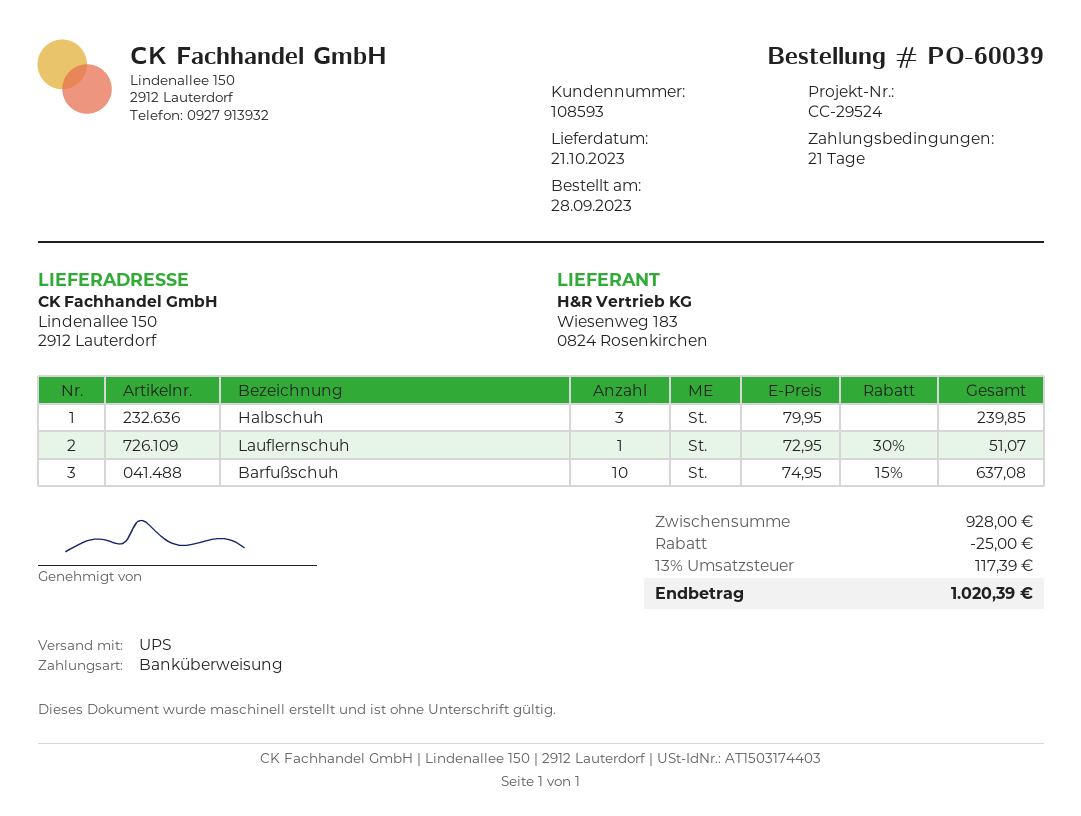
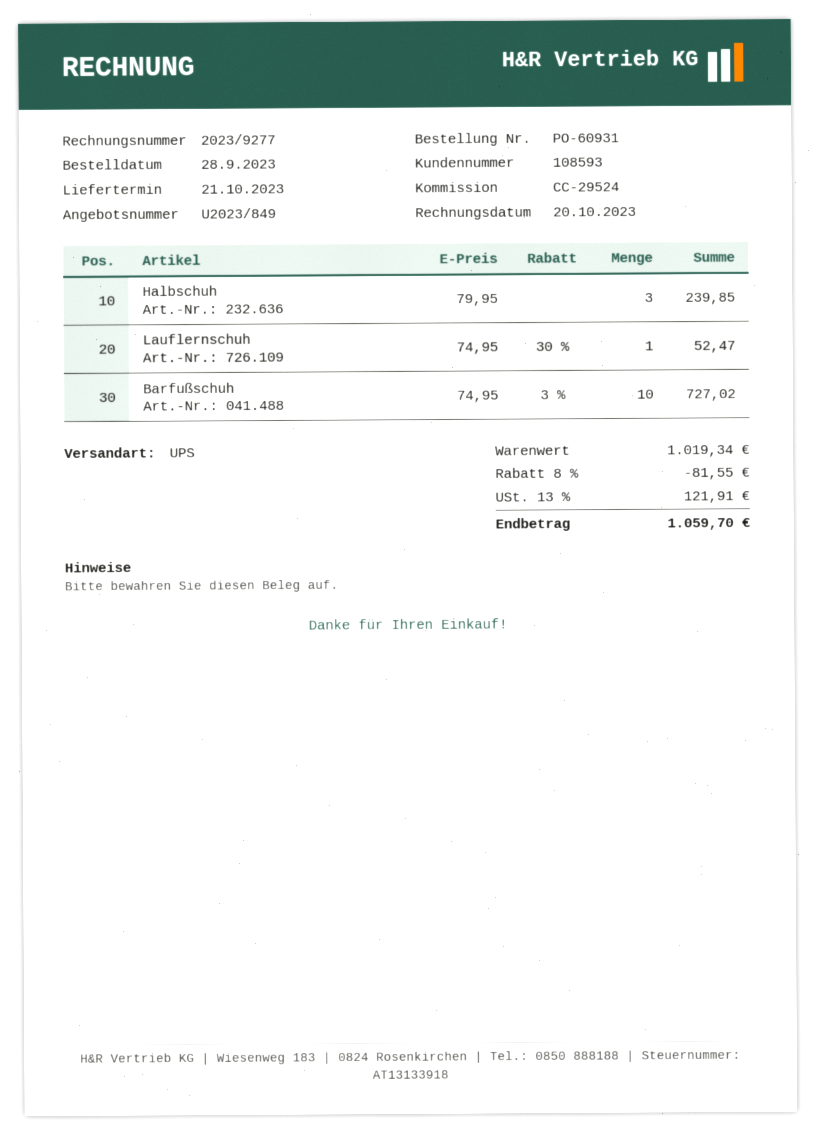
order number: PO-60039 -> PO-60931
Lauflernschuh: 1 x 72.95 - 30% = 51.07 -> 1 x 74.95 - 30% = 52.47
Barfußschuh: 10 x 74.95 - 15% = 637.08 -> 10 x 74.95 - 3% = 727.02
subtotal: 928.00 -> 1019.34
discount: 25.00 -> 81.55
tax: 13% = 117.39 -> 13% = 121.91
total: 1020.39 -> 1059.70

